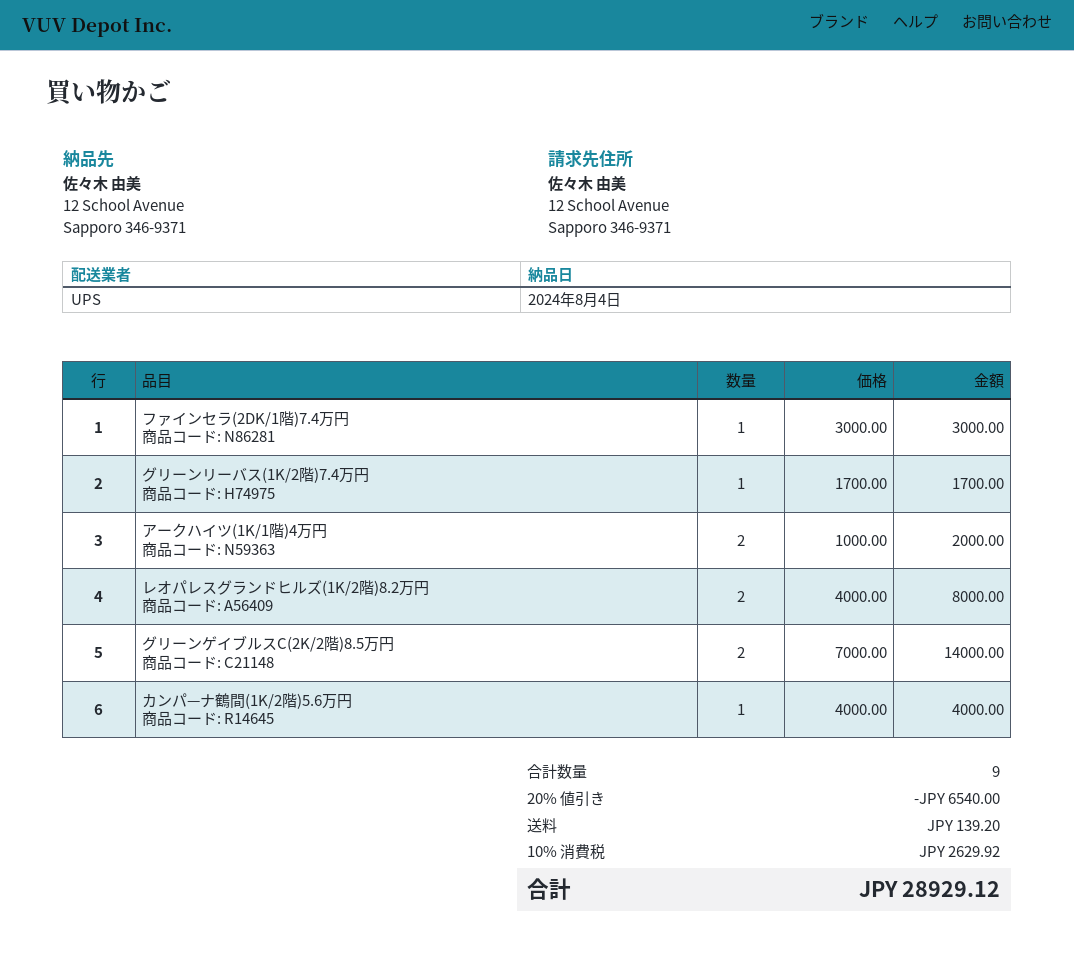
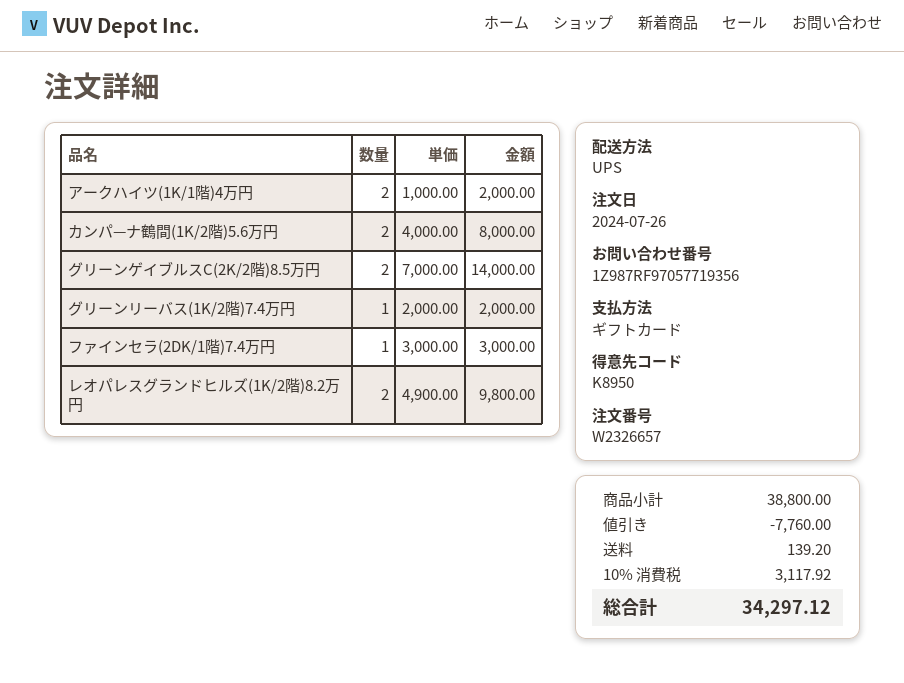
グリーンリーバス(1K/2階)7.4万円: 1 x 1700.00 = 1700.00 -> 1 x 2000.00 = 2000.00
レオパレスグランドヒルズ(1K/2階)8.2万円: 2 x 4000.00 = 8000.00 -> 2 x 4900.00 = 9800.00
カンパ—ナ鶴間(1K/2階)5.6万円: 1 x 4000.00 = 4000.00 -> 2 x 4000.00 = 8000.00
discount: 6540.00 -> 7760.00
tax: 10% = 2629.92 -> 10% = 3117.92
total: 28929.12 -> 34297.12

